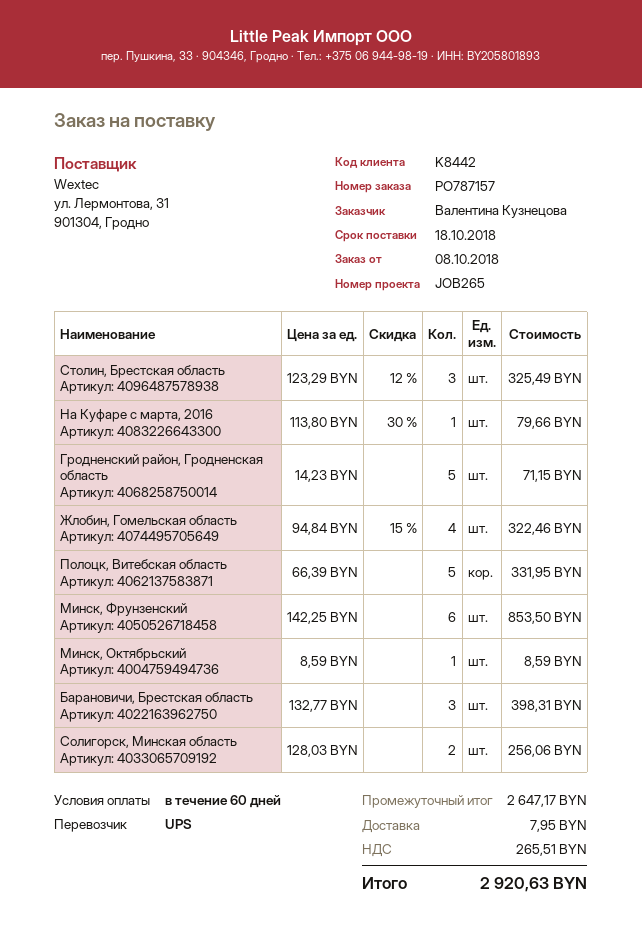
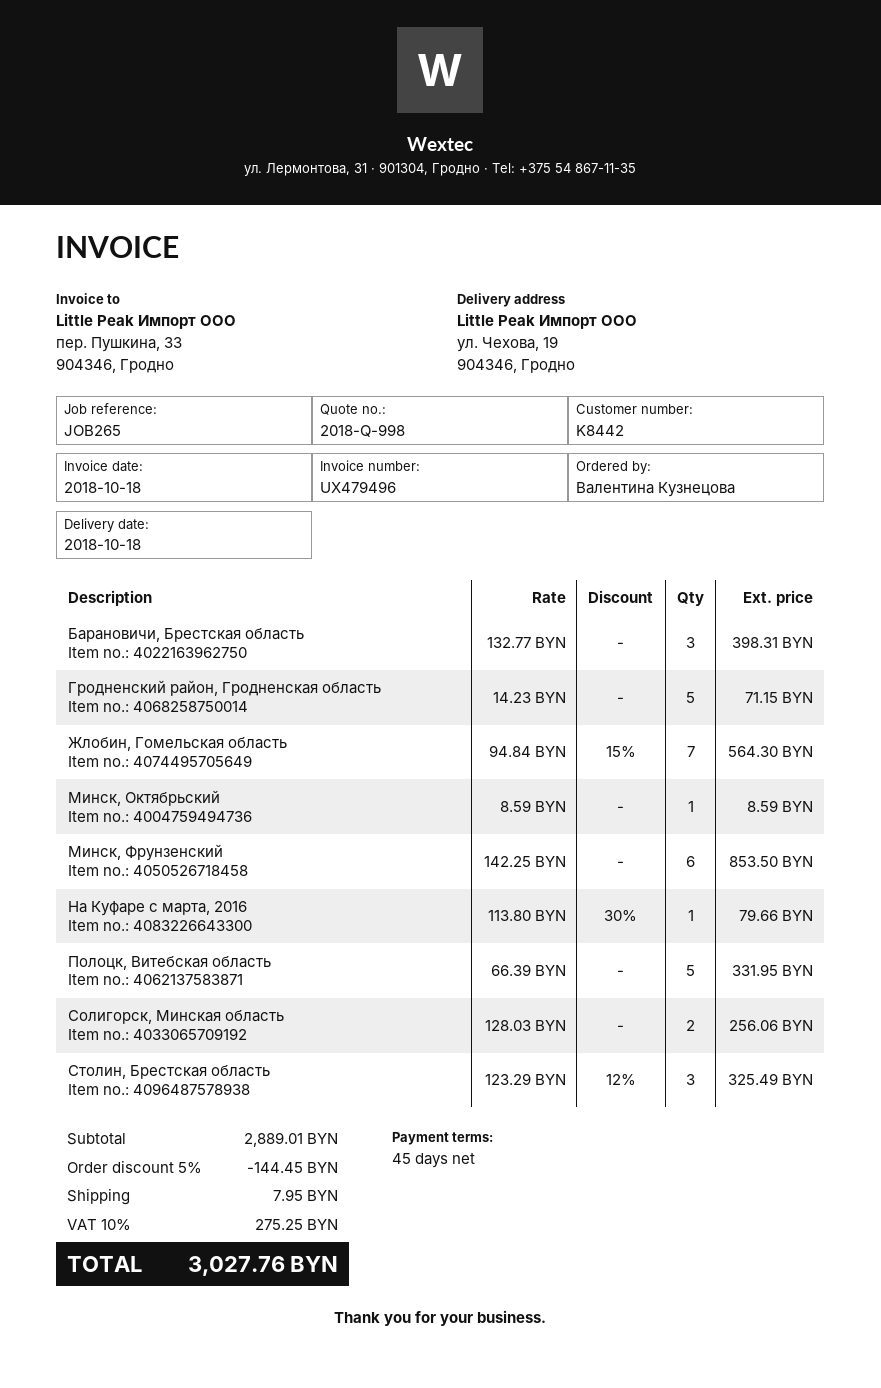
payment terms: 60 days -> 45 days
Жлобин, Гомельская область: 4 x 94.84 - 15% = 322.46 -> 7 x 94.84 - 15% = 564.30
subtotal: 2647.17 -> 2889.01
discount: none -> 5% = 144.45
tax: 265.51 -> 275.25
total: 2920.63 -> 3027.76

